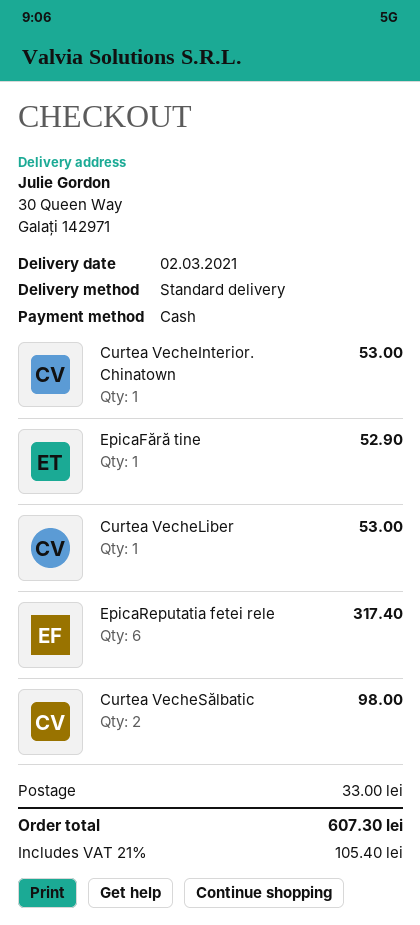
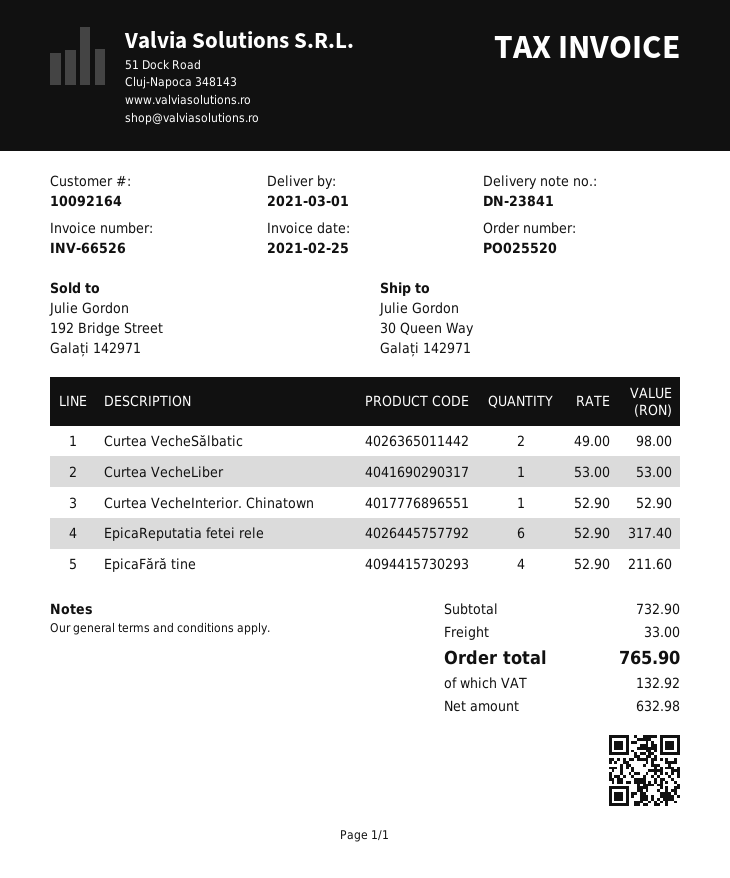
delivery date: 2021-03-02 -> 2021-03-01
Curtea VecheInterior. Chinatown: 1 for 53.00 -> 1 for 52.90
EpicaFără tine: 1 for 52.90 -> 4 for 211.60
tax: 105.40 -> 132.92
total: 607.30 -> 765.90

